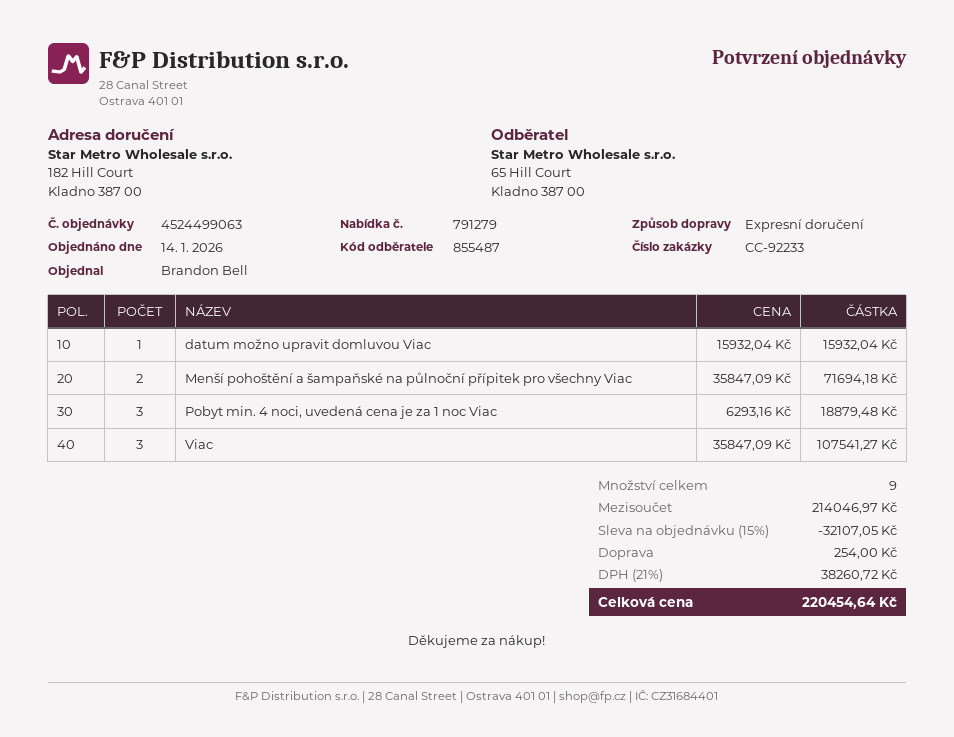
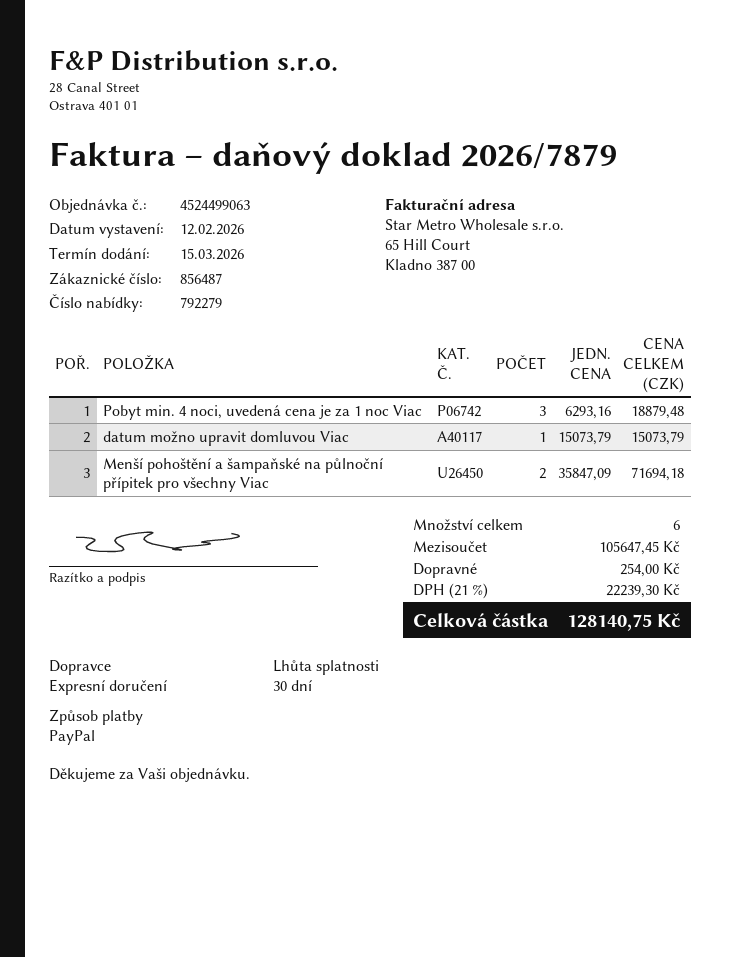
quote number: 791279 -> 792279
customer number: 855487 -> 856487
datum možno upravit domluvou Viac: 1 x 15932.04 = 15932.04 -> 1 x 15073.79 = 15073.79
Viac: 3 x 35847.09 = 107541.27 -> none
total quantity: 9 -> 6
subtotal: 214046.97 -> 105647.45
discount: 15% = 32107.05 -> none
tax: 21% = 38260.72 -> 21% = 22239.30
total: 220454.64 -> 128140.75

